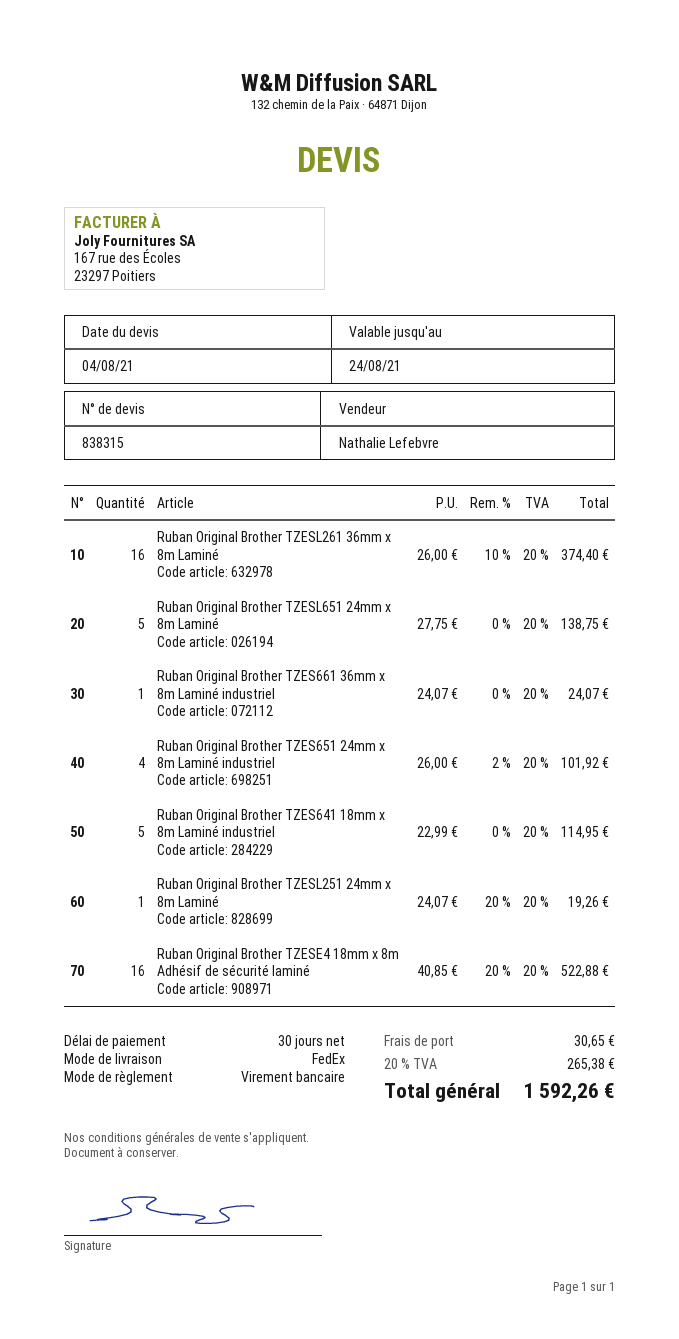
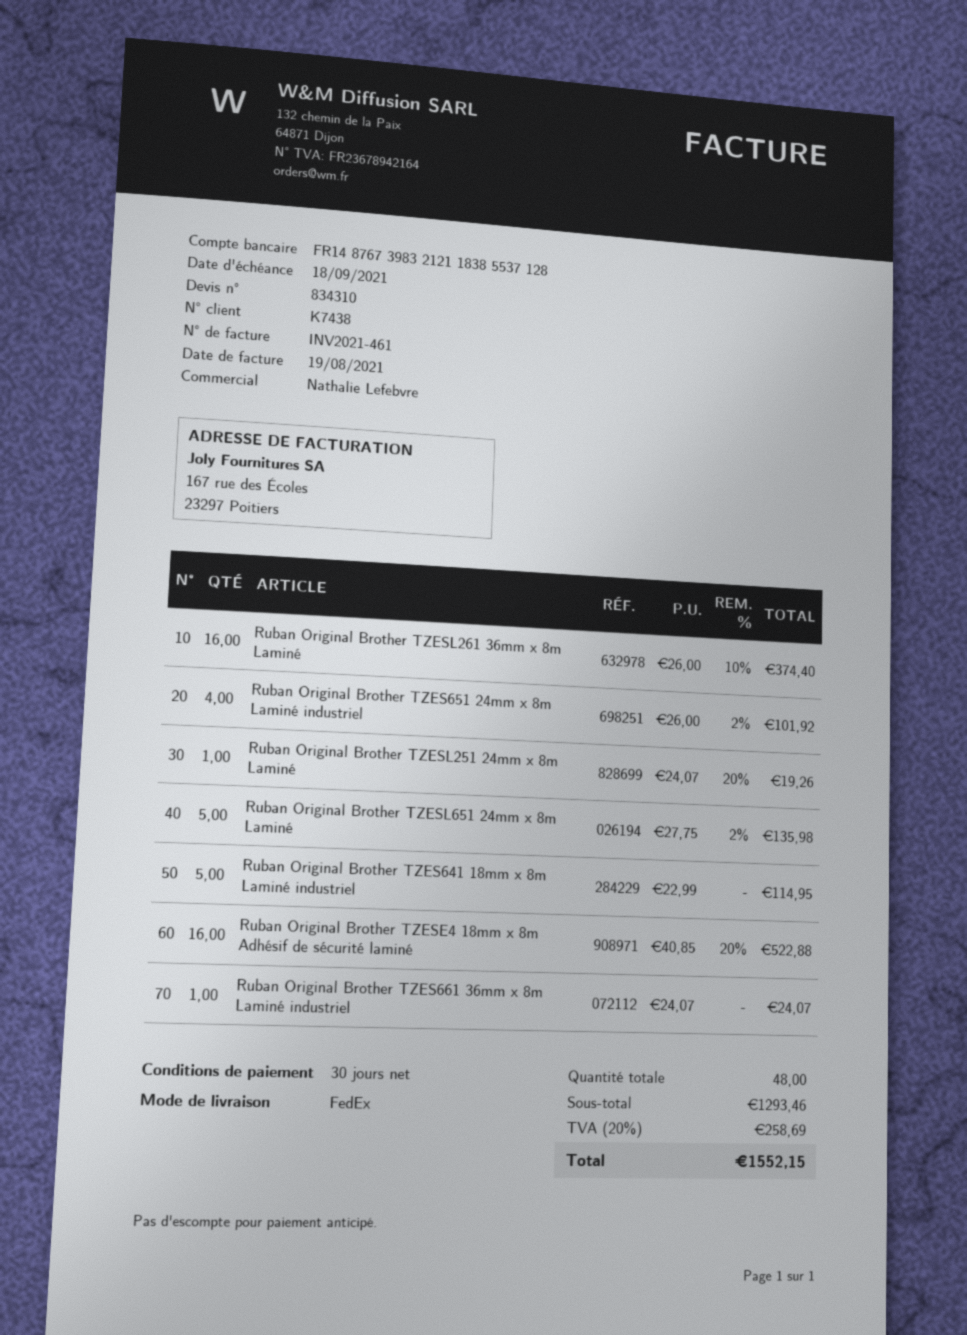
quote number: 838315 -> 834310
Ruban Original Brother TZESL651 24mm x 8m Laminé: 5 x 27.75 = 138.75 -> 5 x 27.75 - 2% = 135.98
shipping: 30.65 -> none
tax: 20% = 265.38 -> 20% = 258.69
total: 1592.26 -> 1552.15

